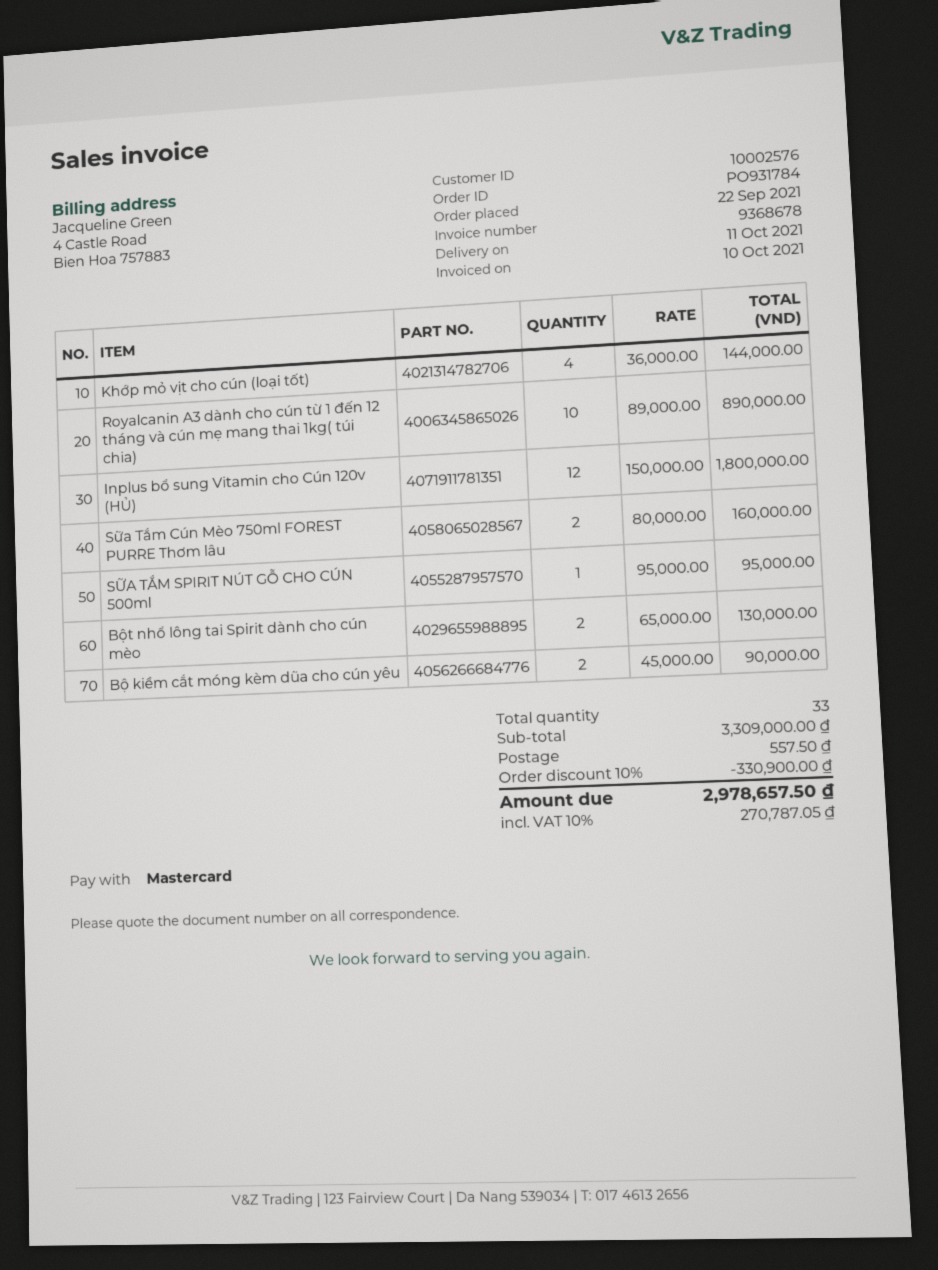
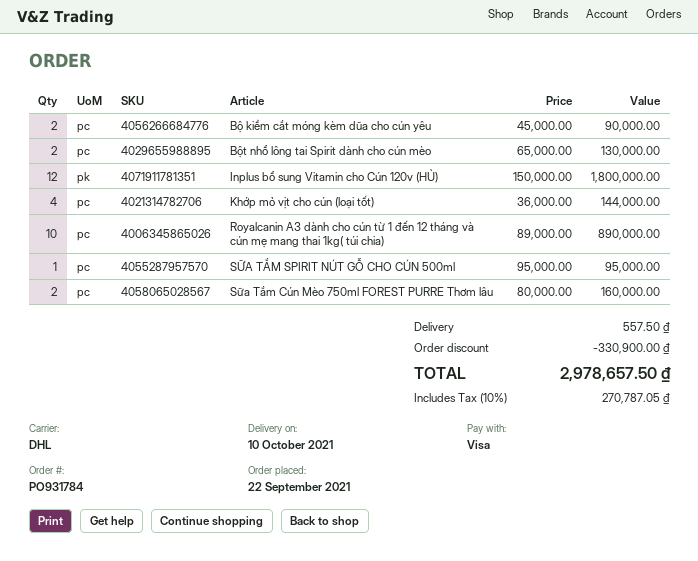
delivery date: 2021-10-11 -> 2021-10-10
payment method: Mastercard -> Visa

